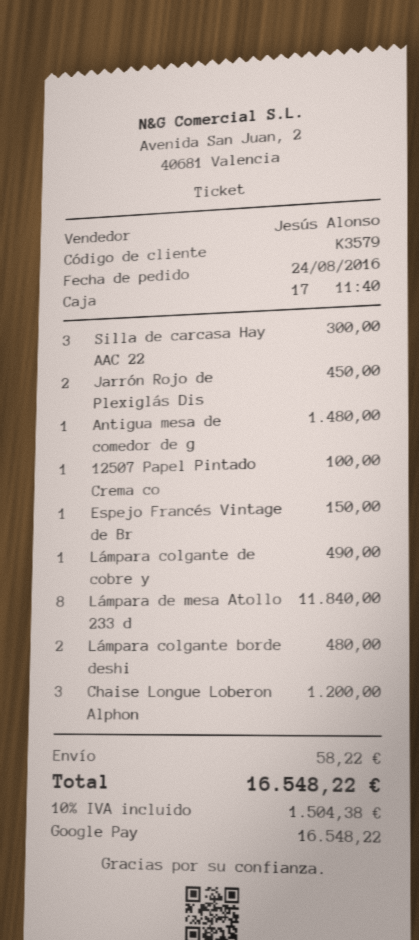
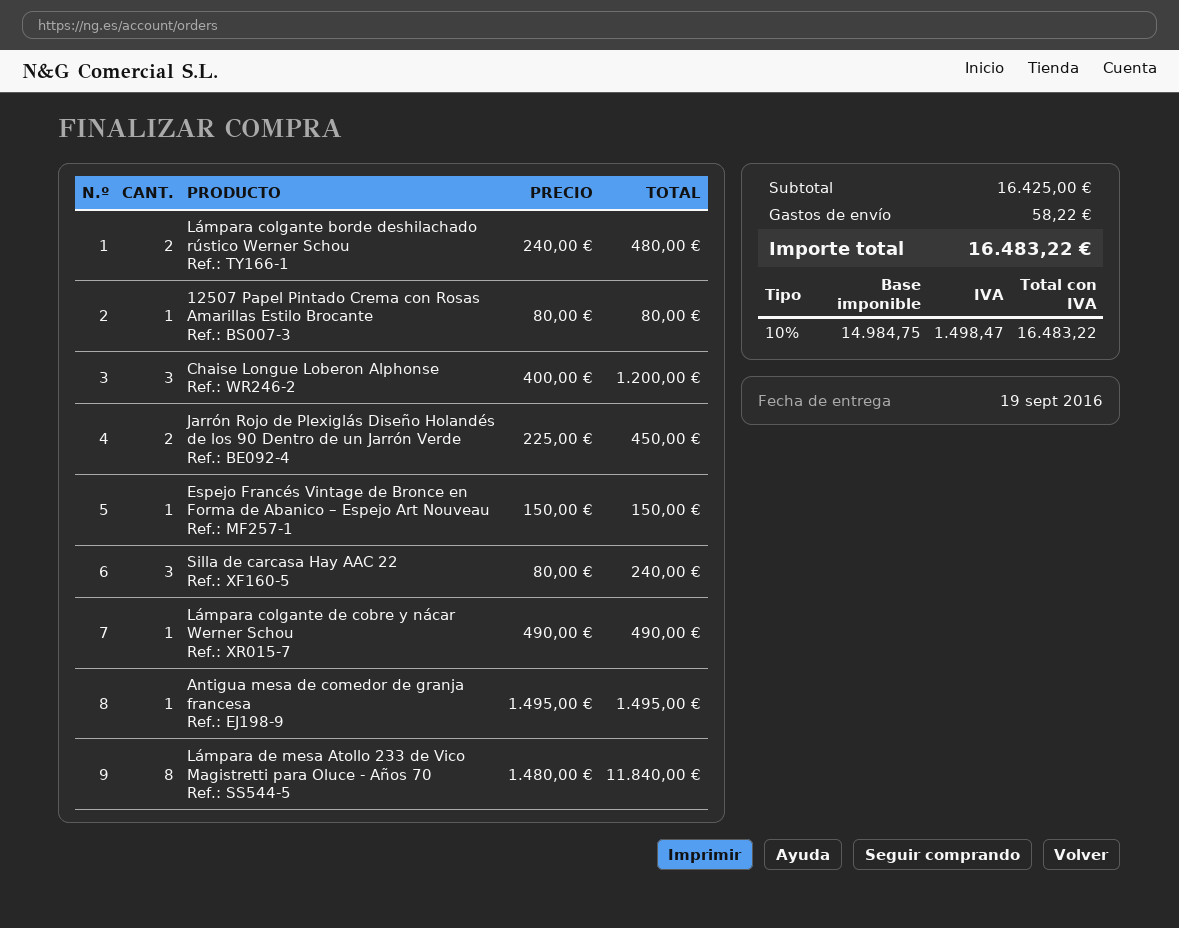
Silla de carcasa Hay AAC 22: 3 for 300.00 -> 3 for 240.00
Antigua mesa de comedor de g: 1 for 1480.00 -> 1 for 1495.00
12507 Papel Pintado Crema co: 1 for 100.00 -> 1 for 80.00
tax: 10% = 1504.38 -> 10% = 1498.47
total: 16548.22 -> 16483.22

